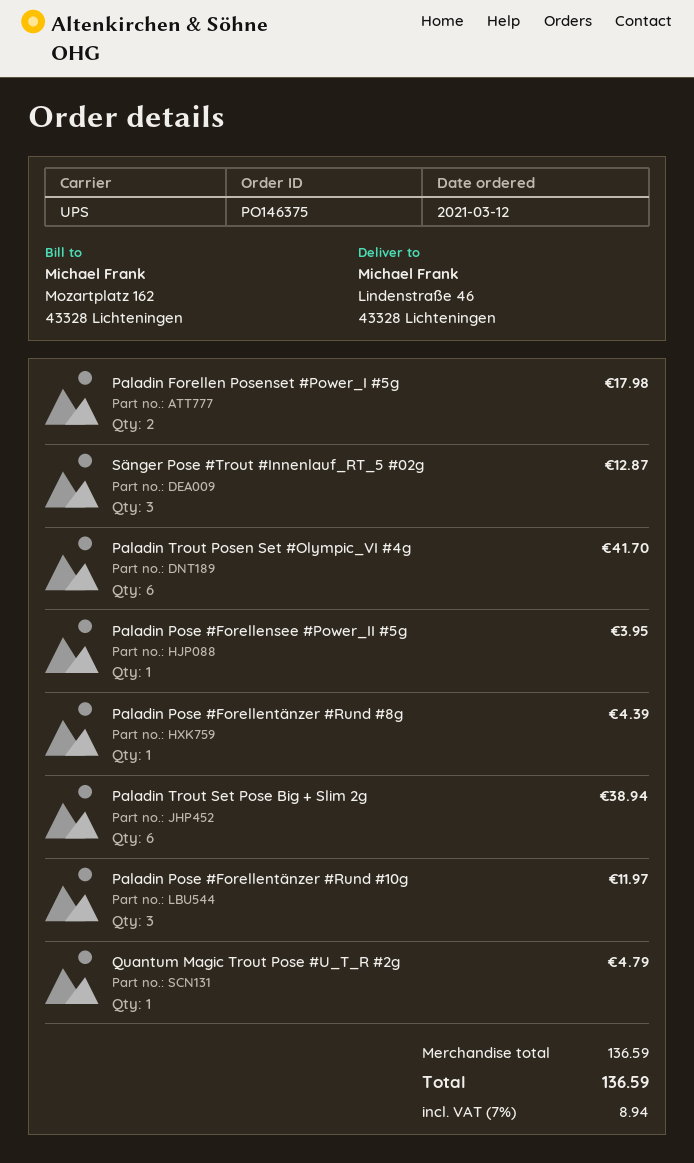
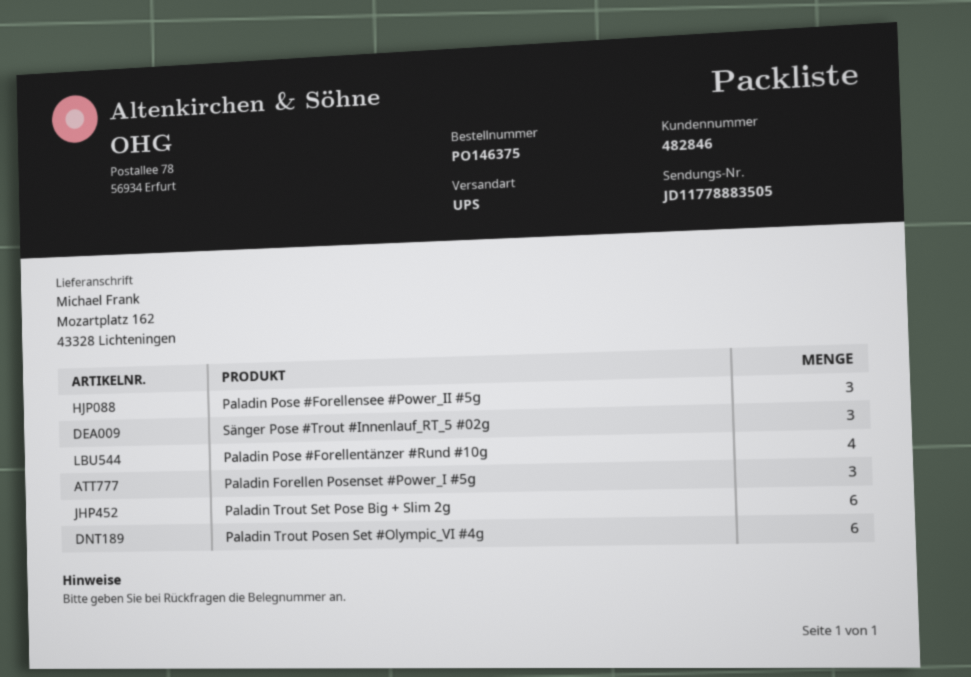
ship to: Lindenstraße 46, 43328 Lichteningen -> Mozartplatz 162, 43328 Lichteningen
Paladin Forellen Posenset #Power_I #5g: 2 -> 3
Paladin Pose #Forellensee #Power_II #5g: 1 -> 3
Paladin Pose #Forellentänzer #Rund #8g: 1 -> none
Paladin Pose #Forellentänzer #Rund #10g: 3 -> 4
Quantum Magic Trout Pose #U_T_R #2g: 1 -> none

